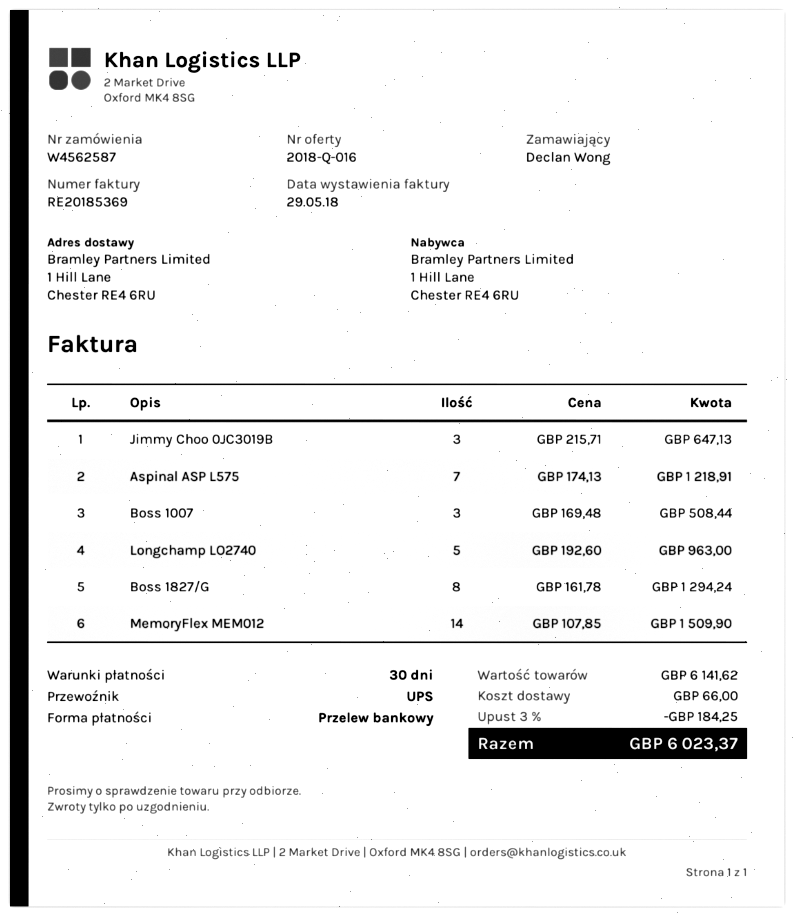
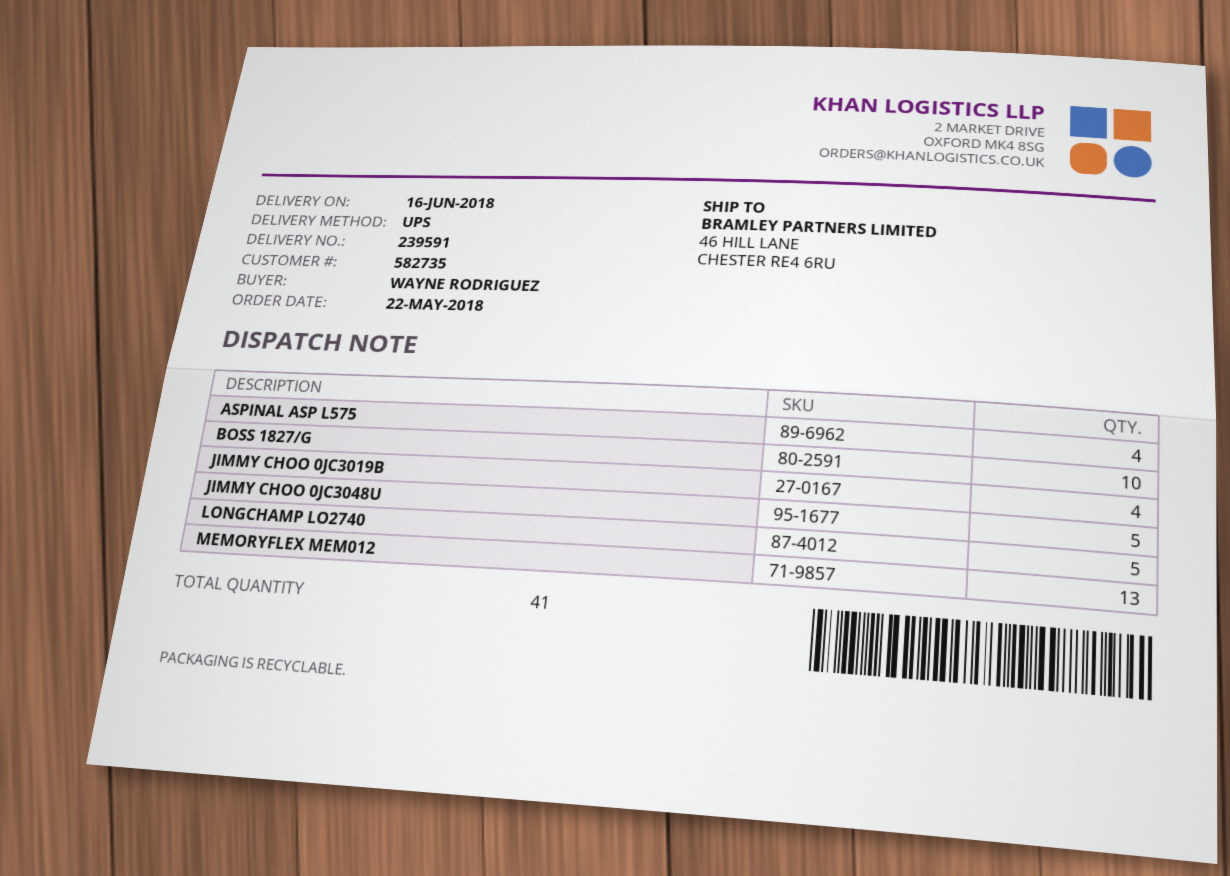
ordered by: Declan Wong -> WAYNE RODRIGUEZ
ship to: 1 Hill Lane, Chester RE4 6RU -> 46 HILL LANE, CHESTER RE4 6RU
Jimmy Choo 0JC3019B: 3 -> 4
Aspinal ASP L575: 7 -> 4
Boss 1007: 3 -> none
Boss 1827/G: 8 -> 10
MemoryFlex MEM012: 14 -> 13
JIMMY CHOO 0JC3048U: none -> 5

